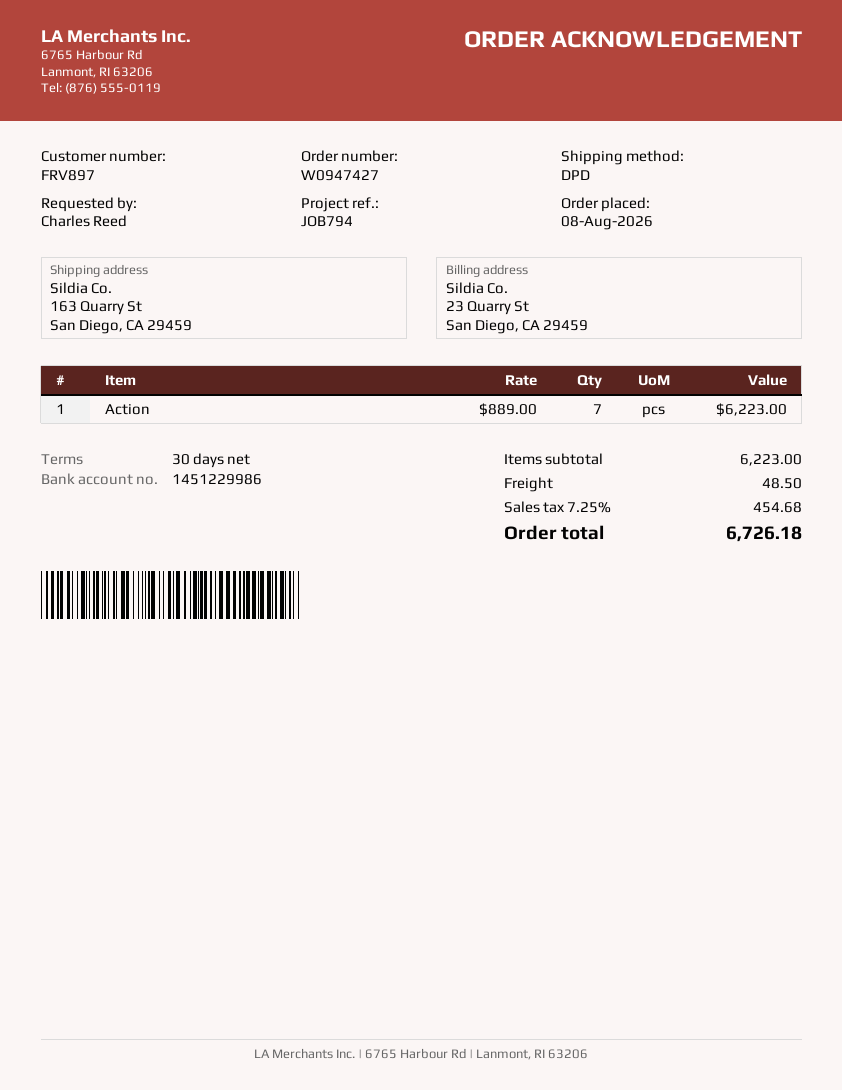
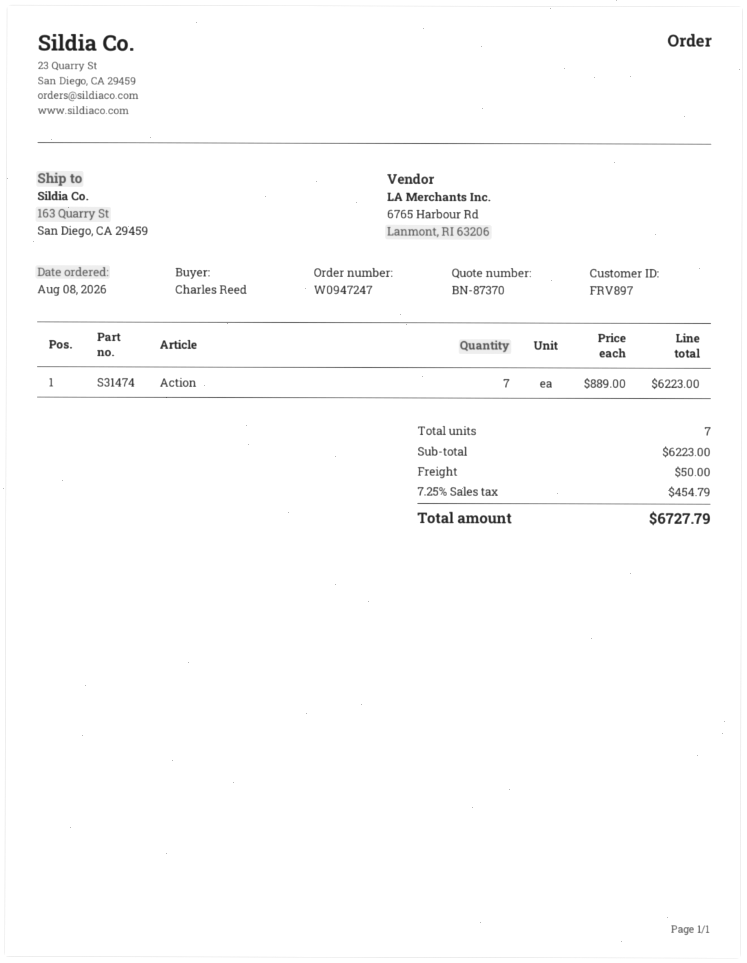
order number: W0947427 -> W0947247
shipping: 48.50 -> 50.00
tax: 7.25% = 454.68 -> 7.25% = 454.79
total: 6726.18 -> 6727.79

